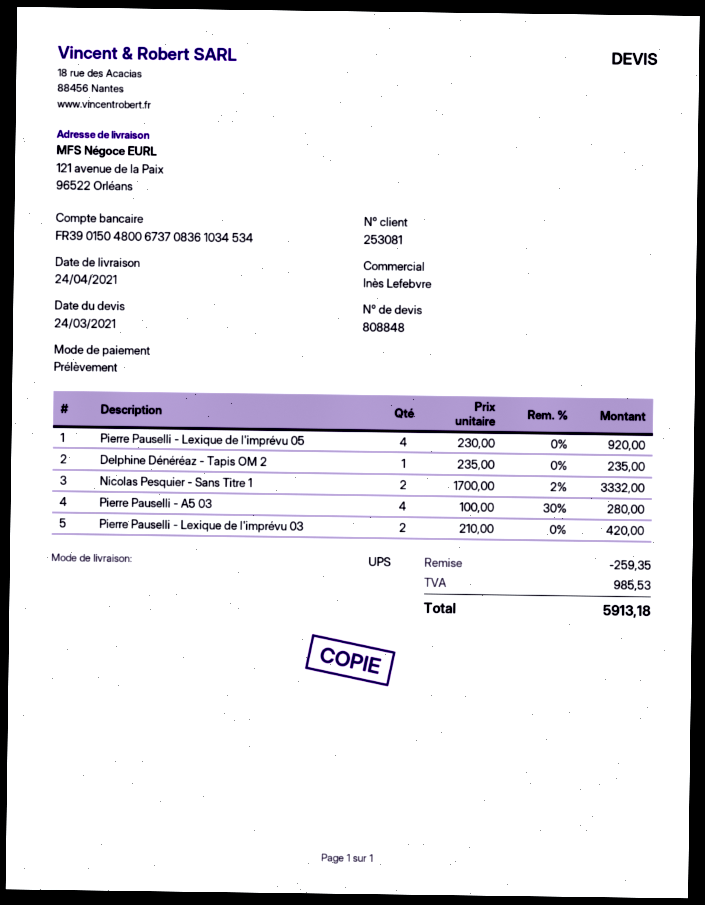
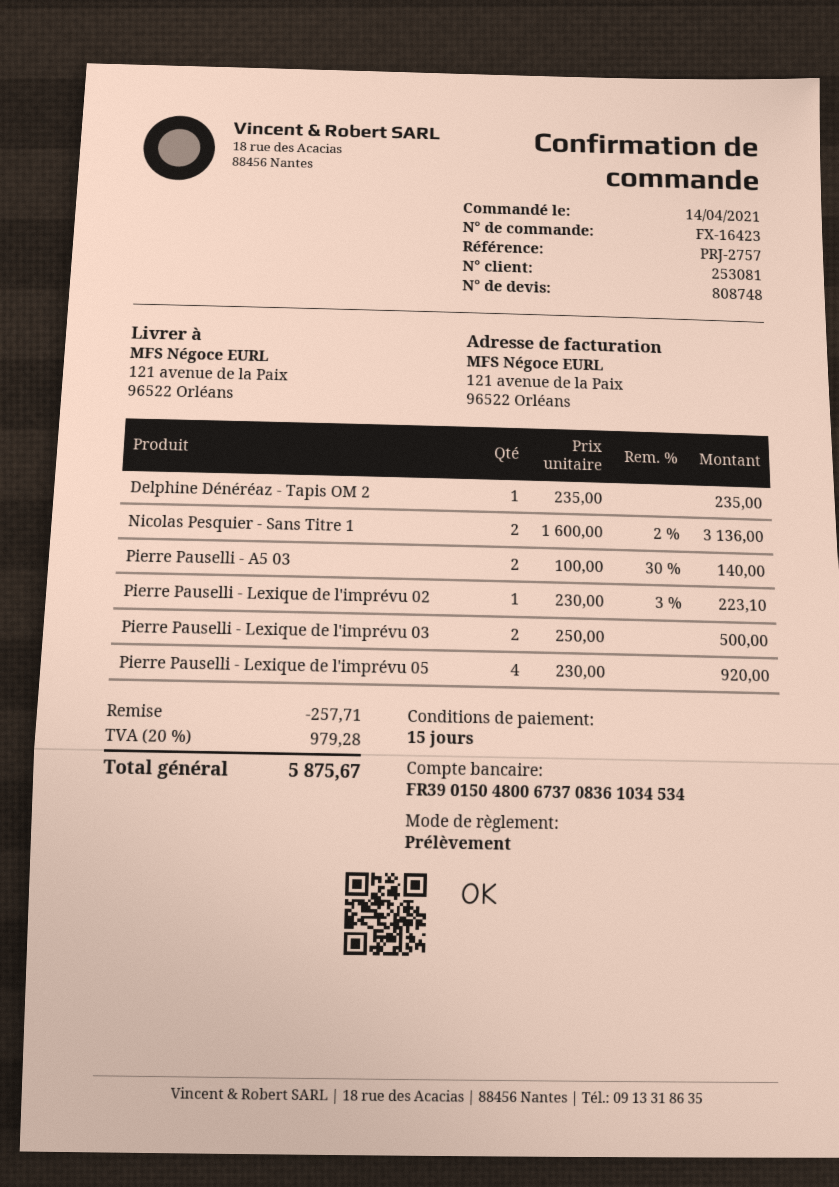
quote number: 808848 -> 808748
Nicolas Pesquier - Sans Titre 1: 2 x 1700.00 - 2% = 3332.00 -> 2 x 1600.00 - 2% = 3136.00
Pierre Pauselli - A5 03: 4 x 100.00 - 30% = 280.00 -> 2 x 100.00 - 30% = 140.00
Pierre Pauselli - Lexique de l'imprévu 03: 2 x 210.00 = 420.00 -> 2 x 250.00 = 500.00
Pierre Pauselli - Lexique de l'imprévu 02: none -> 1 x 230.00 - 3% = 223.10
discount: 259.35 -> 257.71
tax: 985.53 -> 979.28
total: 5913.18 -> 5875.67

